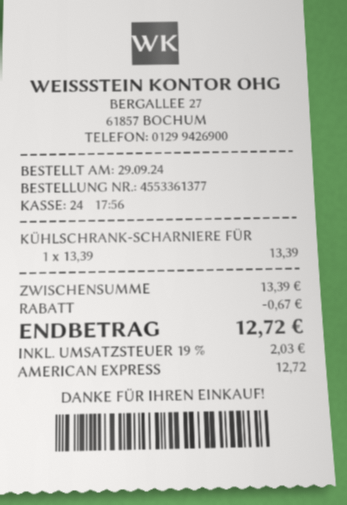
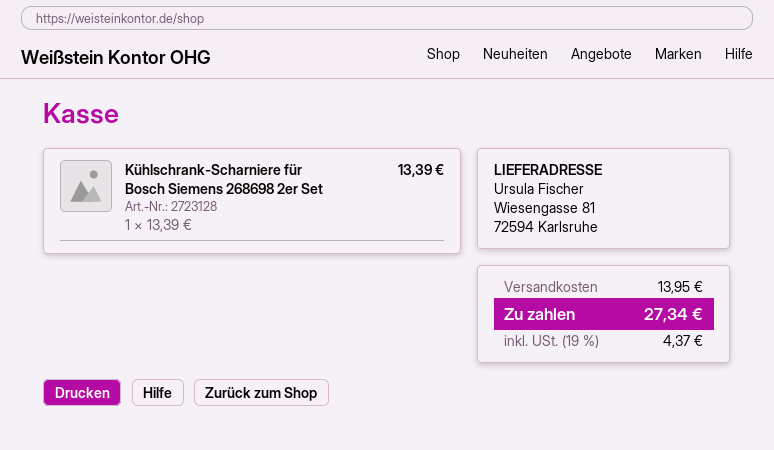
discount: 0.67 -> none
shipping: none -> 13.95
tax: 19% = 2.03 -> 19% = 4.37
total: 12.72 -> 27.34

